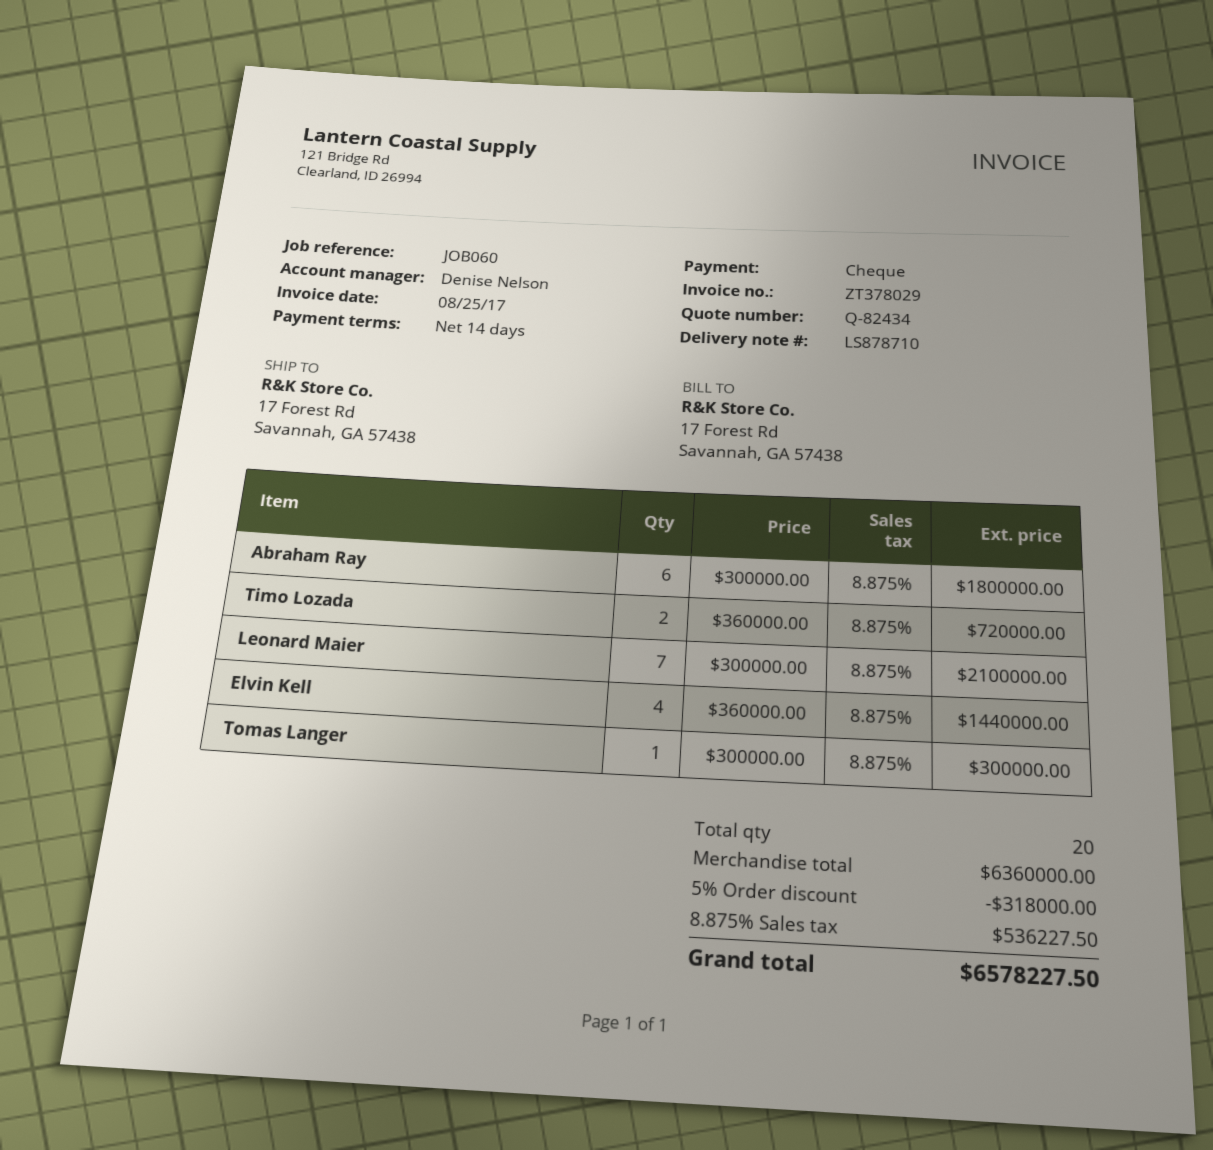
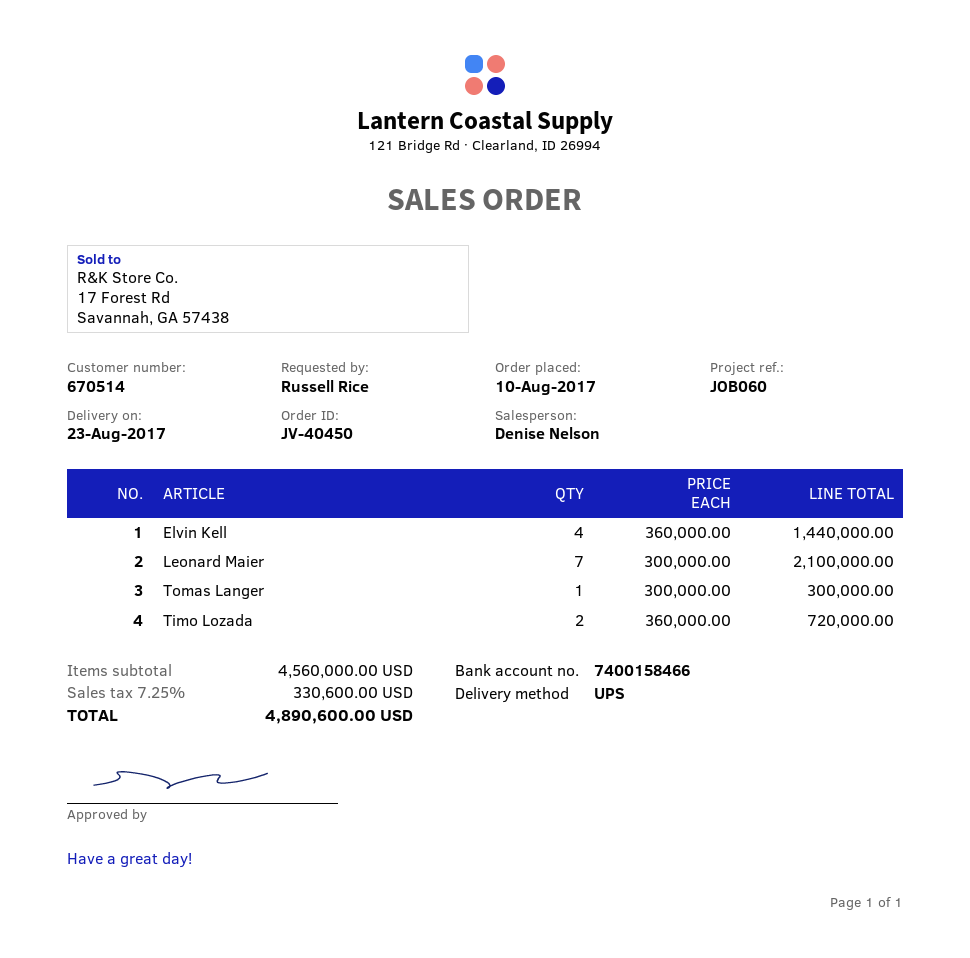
Abraham Ray: 6 x 300000.00 = 1800000.00 -> none
subtotal: 6360000.00 -> 4560000.00
discount: 5% = 318000.00 -> none
tax: 8.875% = 536227.50 -> 7.25% = 330600.00
total: 6578227.50 -> 4890600.00

